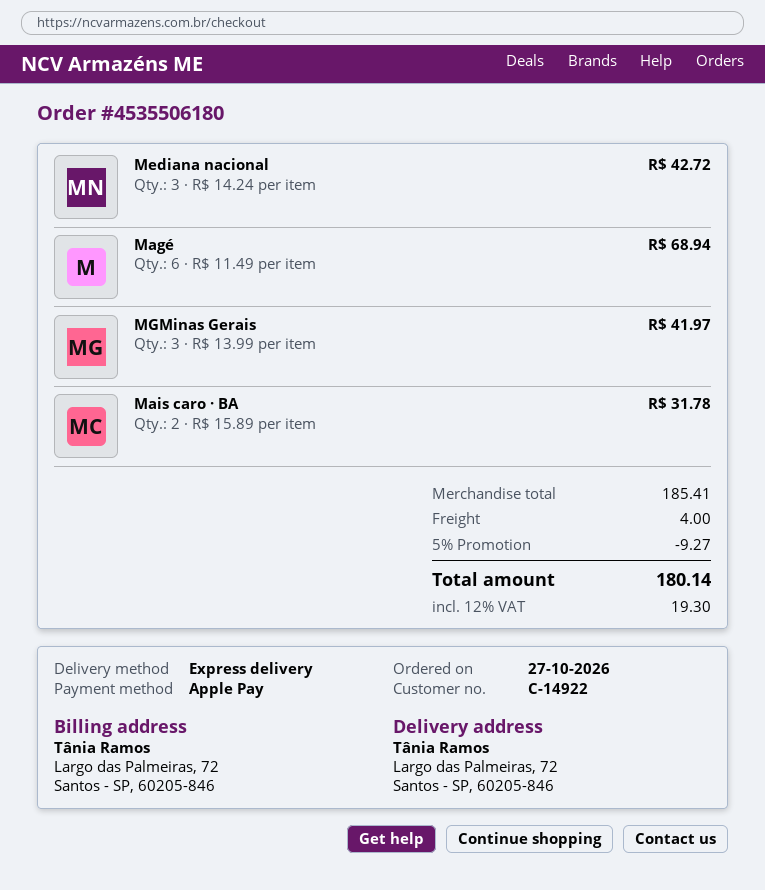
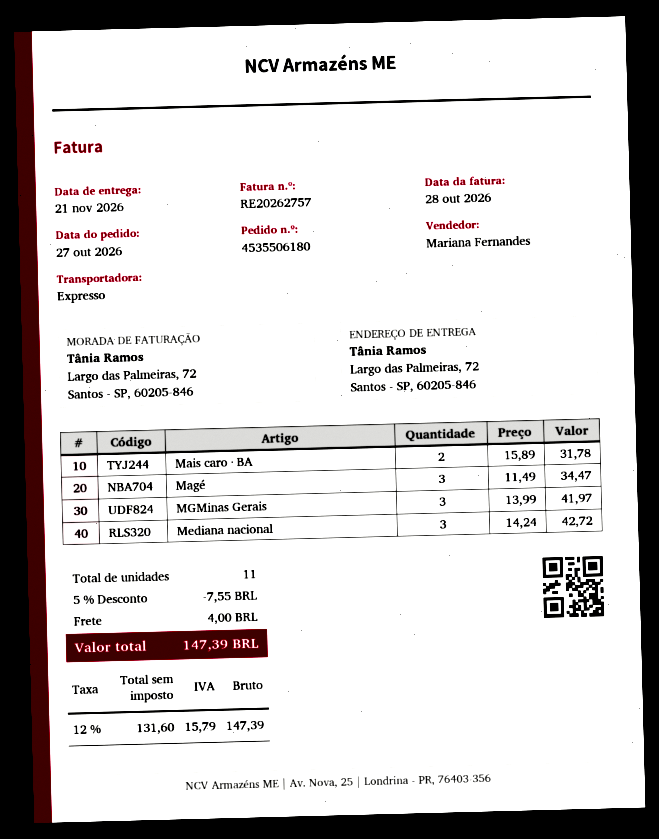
Magé: 6 x 11.49 = 68.94 -> 3 x 11.49 = 34.47
discount: 5% = 9.27 -> 5% = 7.55
tax: 12% = 19.30 -> 12% = 15.79
total: 180.14 -> 147.39

